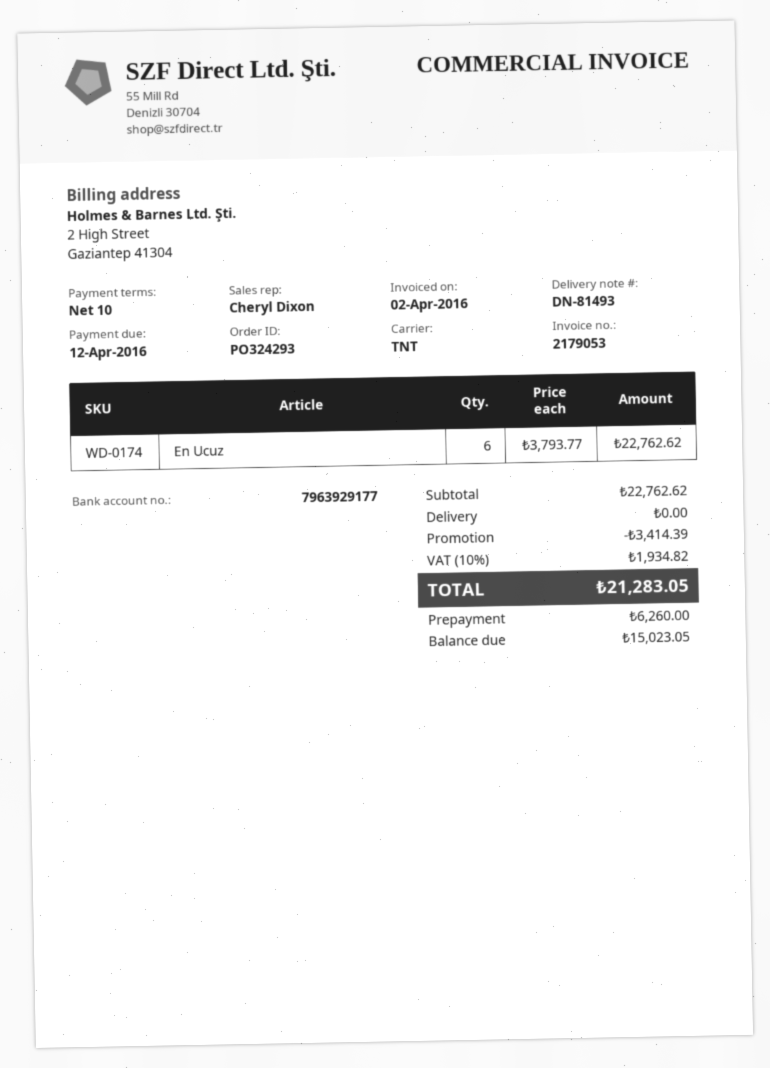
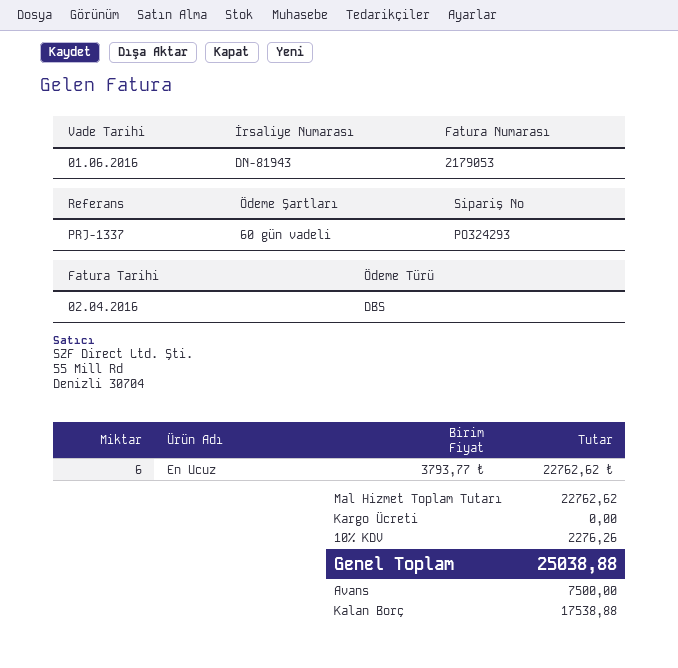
delivery note number: DN-81493 -> DN-81943
payment terms: 10 days -> 60 days
due date: 2016-04-12 -> 2016-06-01
discount: 3414.39 -> none
tax: 10% = 1934.82 -> 10% = 2276.26
total: 21283.05 -> 25038.88
deposit: 6260.00 -> 7500.00
balance: 15023.05 -> 17538.88

